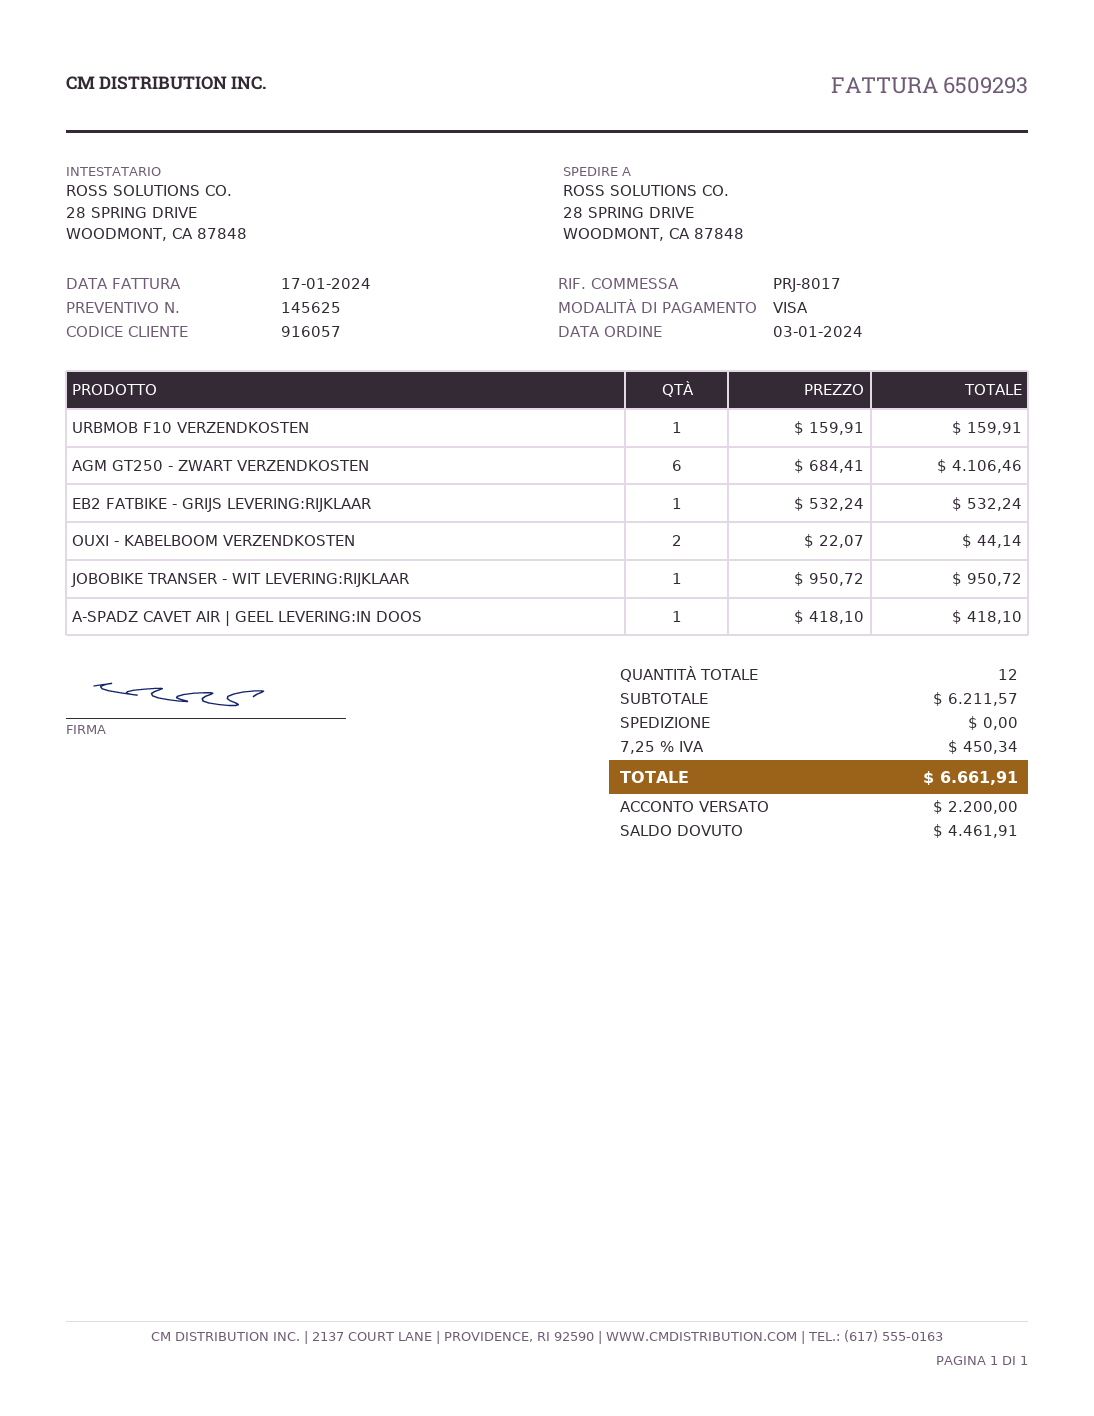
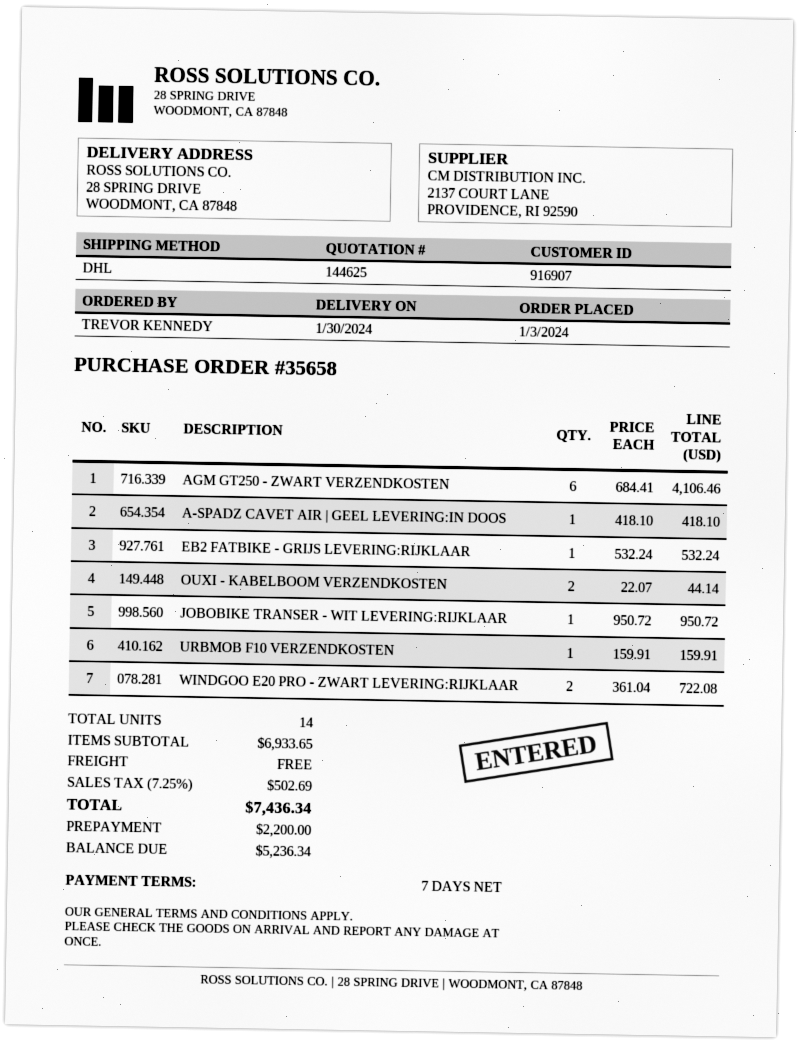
quote number: 145625 -> 144625
customer number: 916057 -> 916907
WINDGOO E20 PRO - ZWART LEVERING:RIJKLAAR: none -> 2 x 361.04 = 722.08
total quantity: 12 -> 14
subtotal: 6211.57 -> 6933.65
tax: 7.25% = 450.34 -> 7.25% = 502.69
total: 6661.91 -> 7436.34
balance: 4461.91 -> 5236.34

